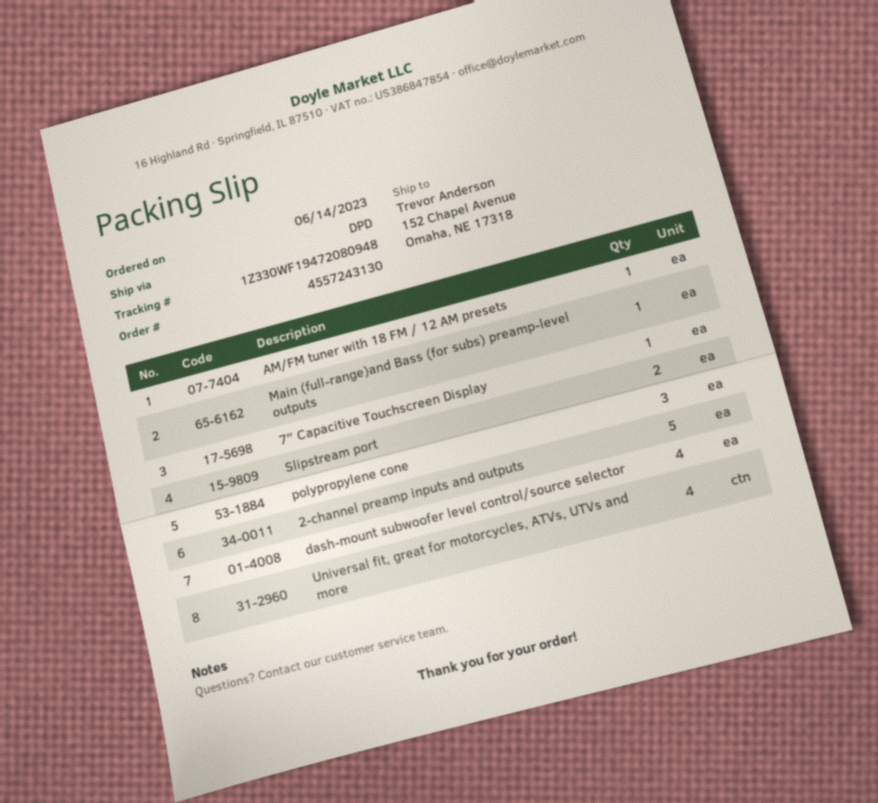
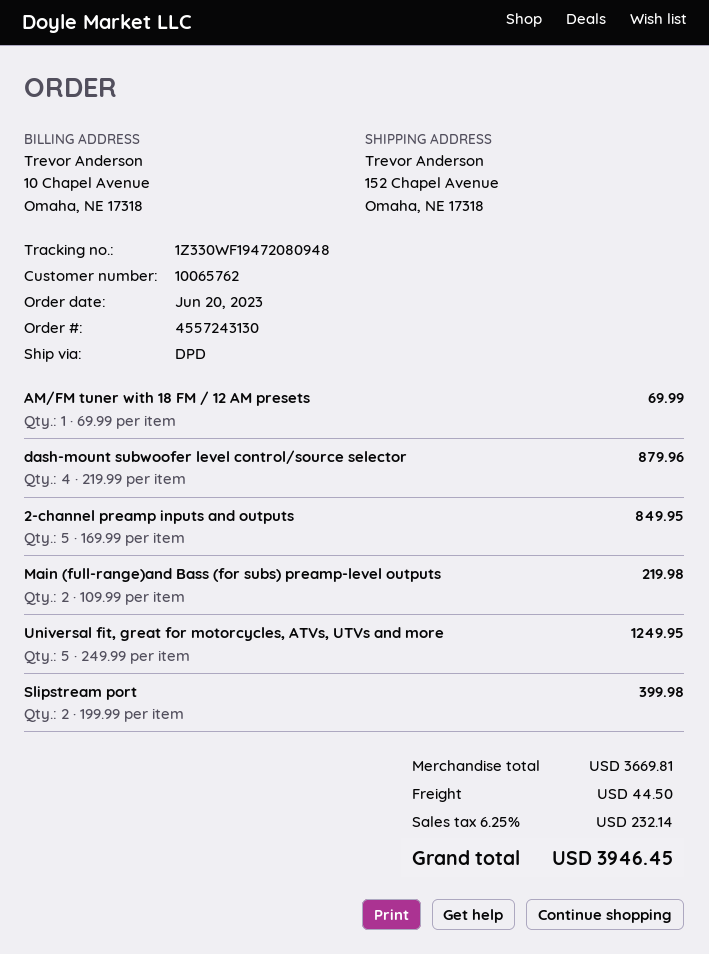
order date: 2023-06-14 -> 2023-06-20
Main (full-range)and Bass (for subs) preamp-level outputs: 1 -> 2
7″ Capacitive Touchscreen Display: 1 -> none
polypropylene cone: 3 -> none
Universal fit, great for motorcycles, ATVs, UTVs and more: 4 -> 5

